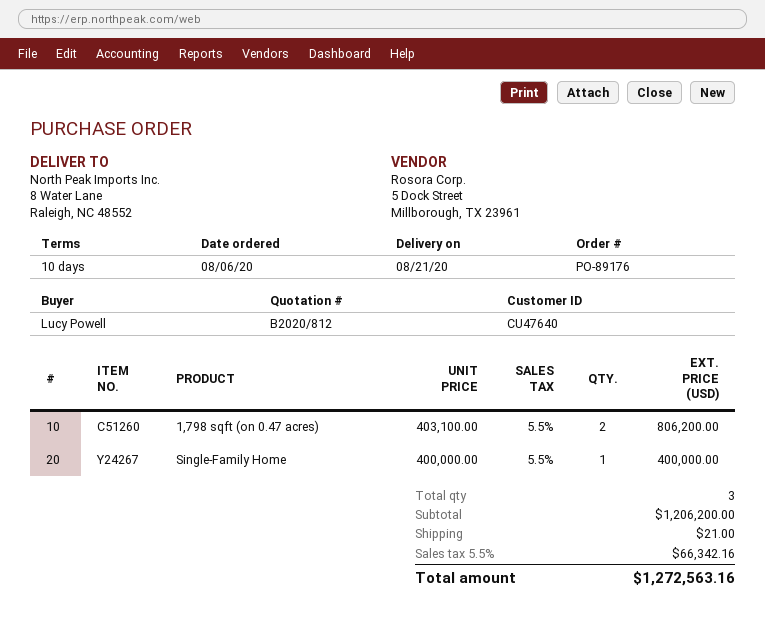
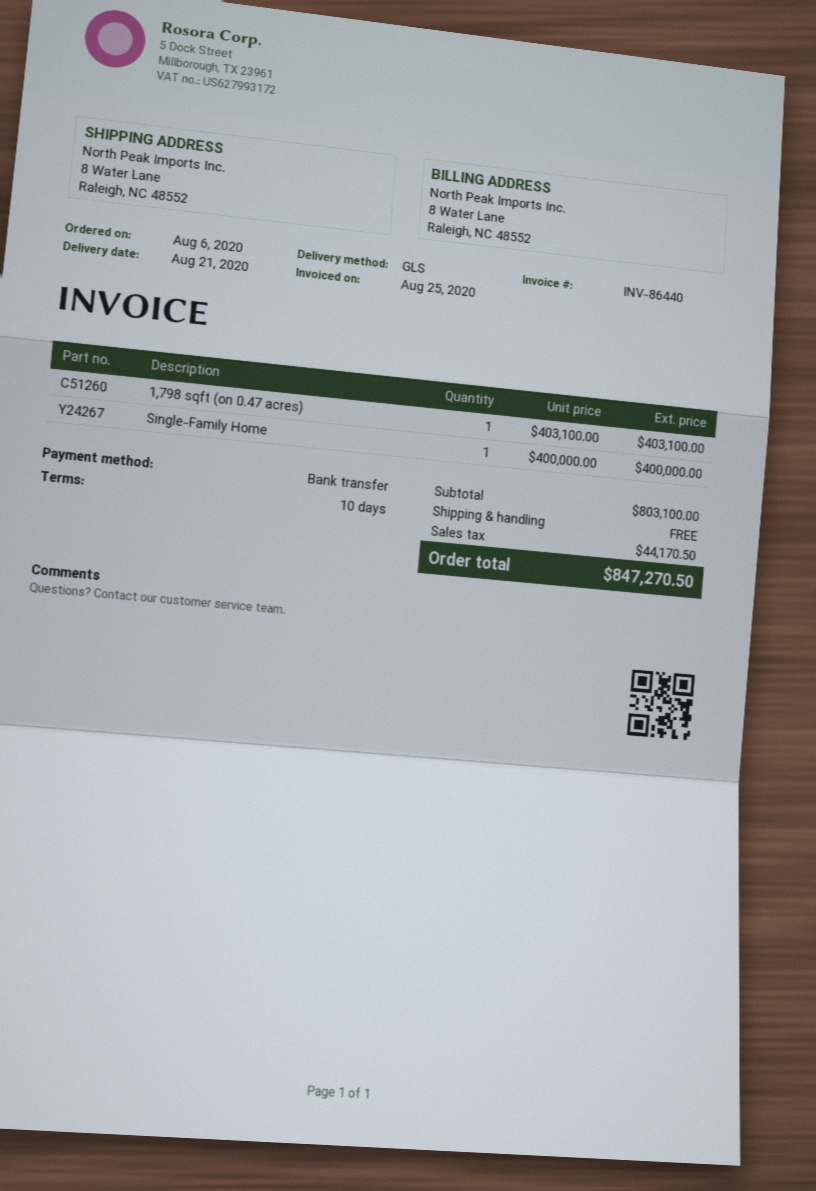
1,798 sqft (on 0.47 acres): 2 x 403100.00 = 806200.00 -> 1 x 403100.00 = 403100.00
subtotal: 1206200.00 -> 803100.00
shipping: 21.00 -> 0.00
tax: 66342.16 -> 44170.50
total: 1272563.16 -> 847270.50

